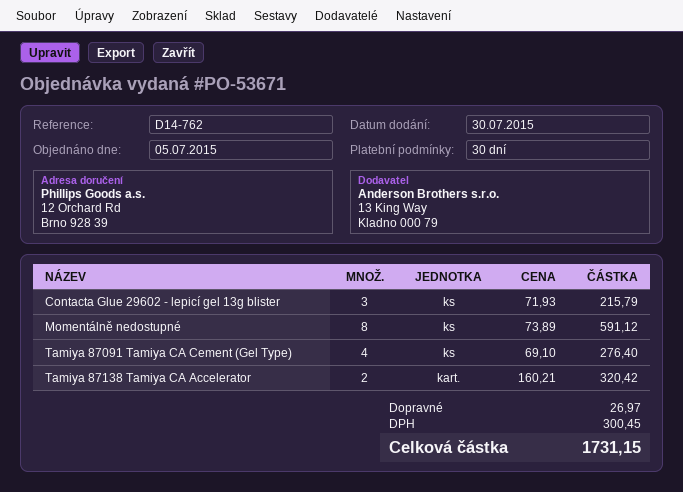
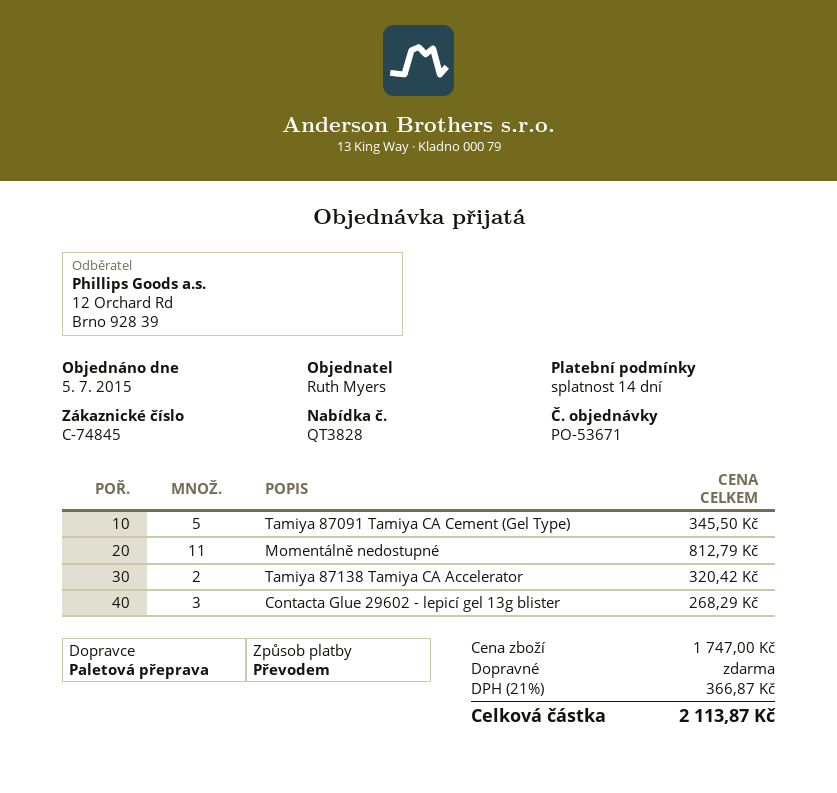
payment terms: 30 days -> 14 days
Contacta Glue 29602 - lepicí gel 13g blister: 3 for 215.79 -> 3 for 268.29
Momentálně nedostupné: 8 for 591.12 -> 11 for 812.79
Tamiya 87091 Tamiya CA Cement (Gel Type): 4 for 276.40 -> 5 for 345.50
shipping: 26.97 -> 0.00
tax: 300.45 -> 366.87
total: 1731.15 -> 2113.87

